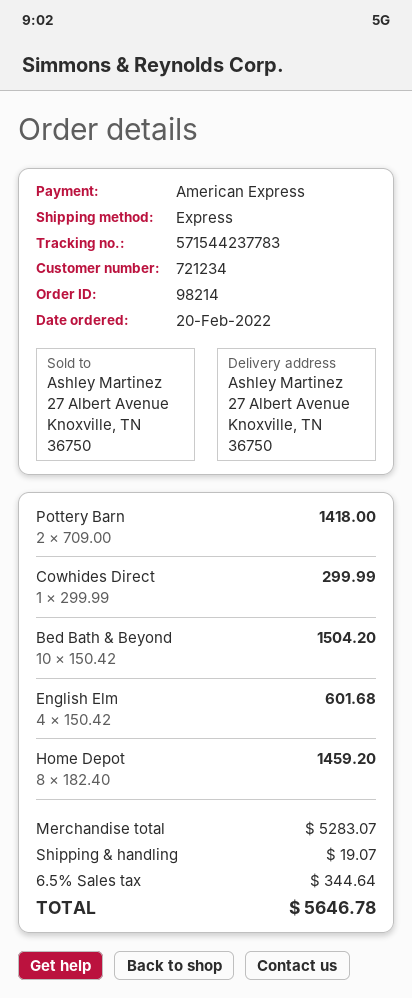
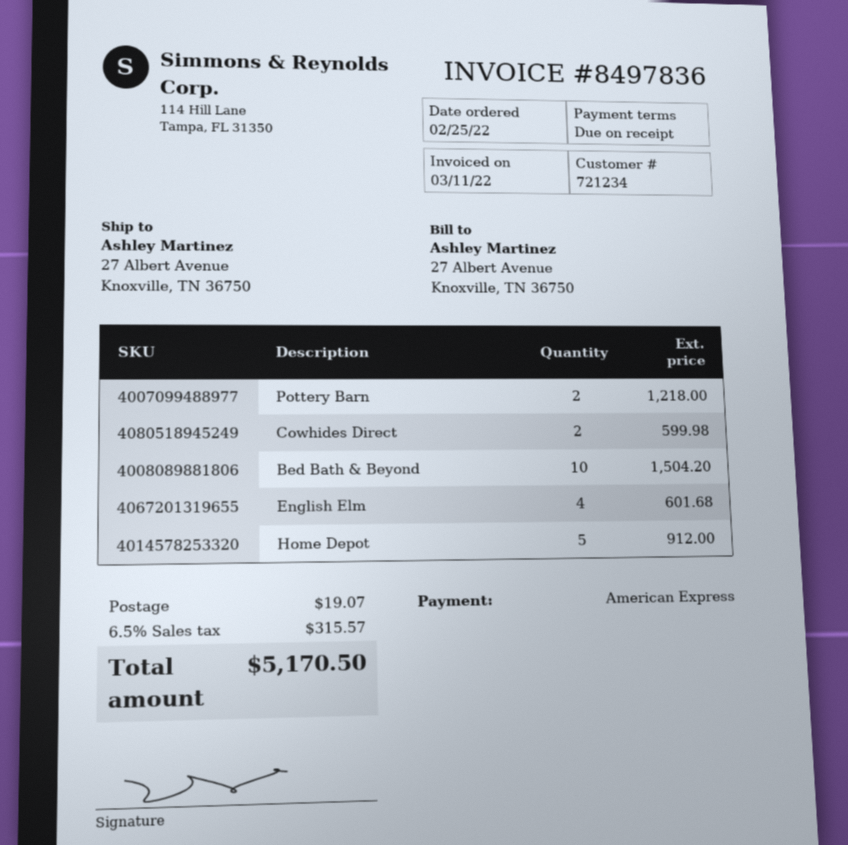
order date: 2022-02-20 -> 2022-02-25
Pottery Barn: 2 for 1418.00 -> 2 for 1218.00
Cowhides Direct: 1 for 299.99 -> 2 for 599.98
Home Depot: 8 for 1459.20 -> 5 for 912.00
tax: 6.5% = 344.64 -> 6.5% = 315.57
total: 5646.78 -> 5170.50

